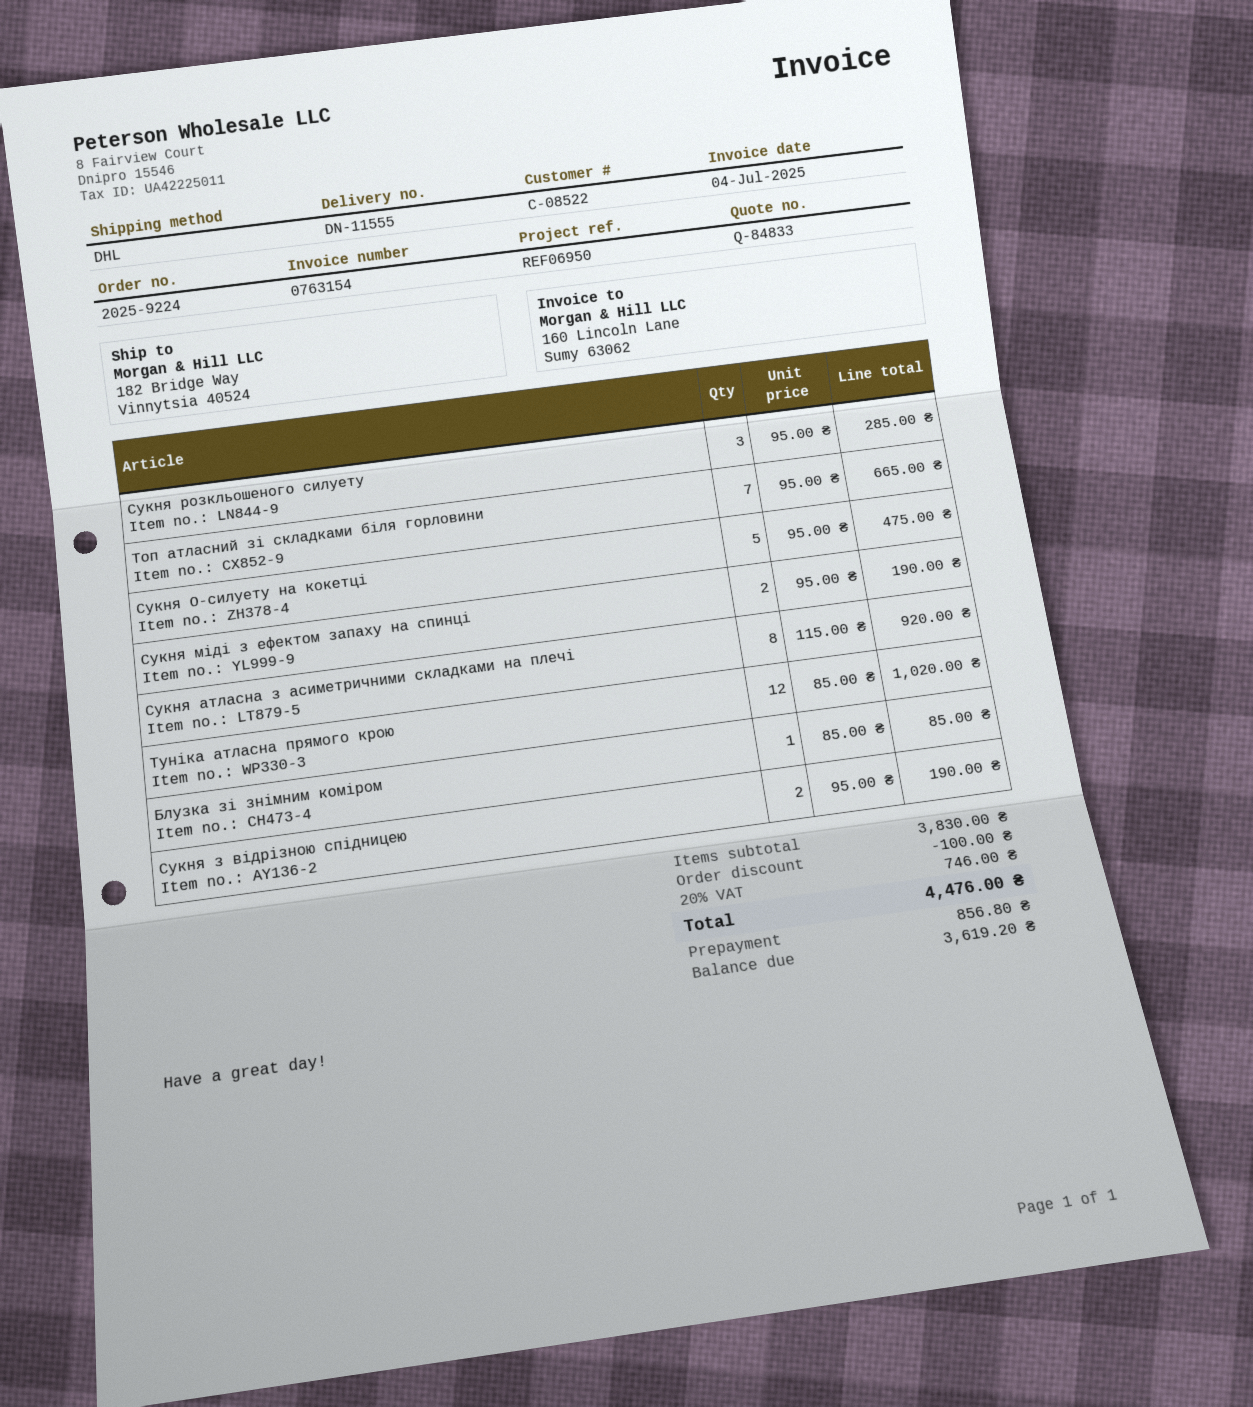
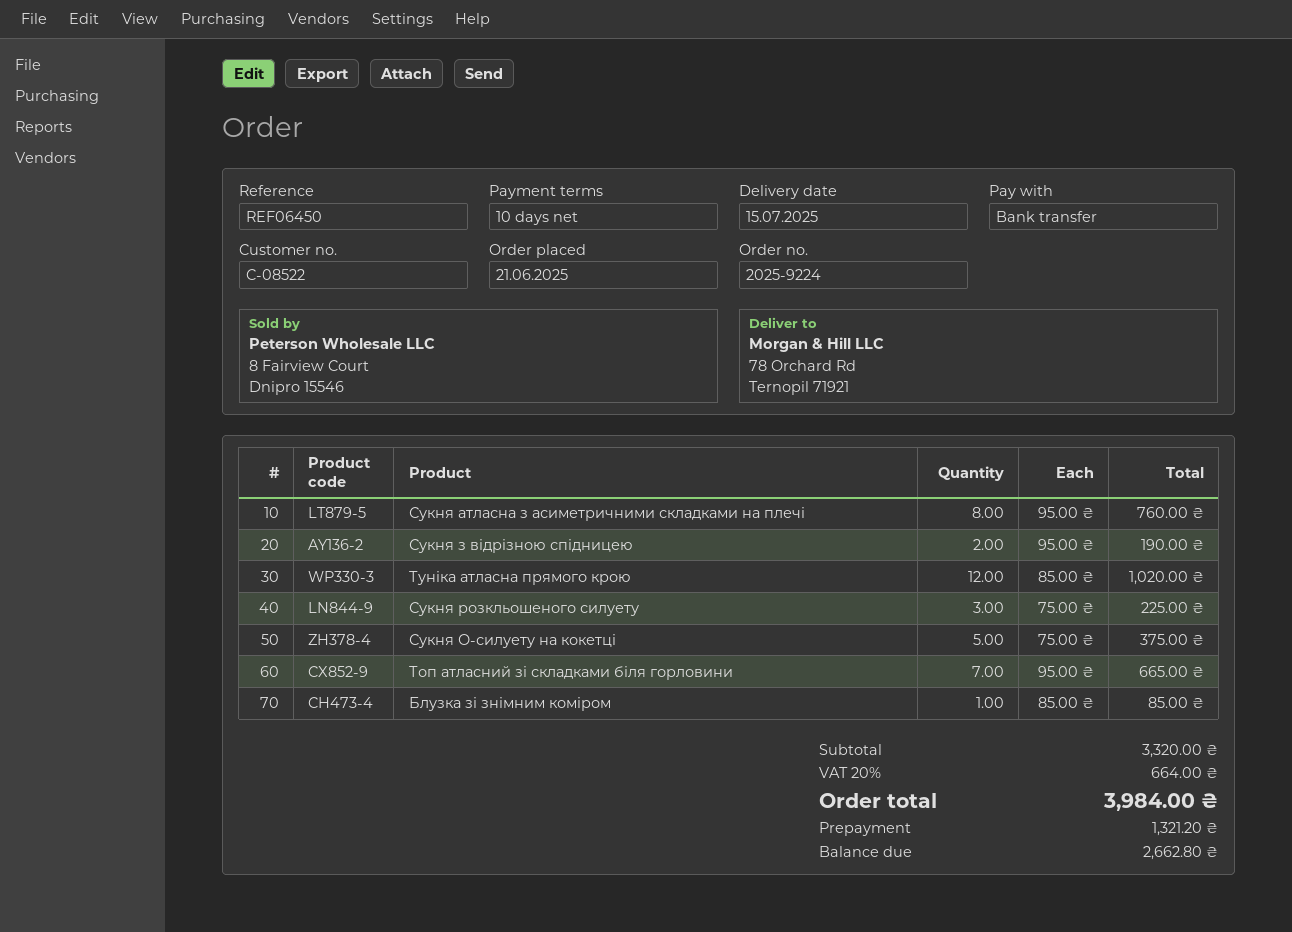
reference: REF06950 -> REF06450
ship to: 182 Bridge Way, Vinnytsia 40524 -> 78 Orchard Rd, Ternopil 71921
Сукня розкльошеного силуету: 3 x 95.00 = 285.00 -> 3 x 75.00 = 225.00
Сукня О-силуету на кокетці: 5 x 95.00 = 475.00 -> 5 x 75.00 = 375.00
Сукня міді з ефектом запаху на спинці: 2 x 95.00 = 190.00 -> none
Сукня атласна з асиметричними складками на плечі: 8 x 115.00 = 920.00 -> 8 x 95.00 = 760.00
subtotal: 3830.00 -> 3320.00
discount: 100.00 -> none
tax: 20% = 746.00 -> 20% = 664.00
total: 4476.00 -> 3984.00
deposit: 856.80 -> 1321.20
balance: 3619.20 -> 2662.80

